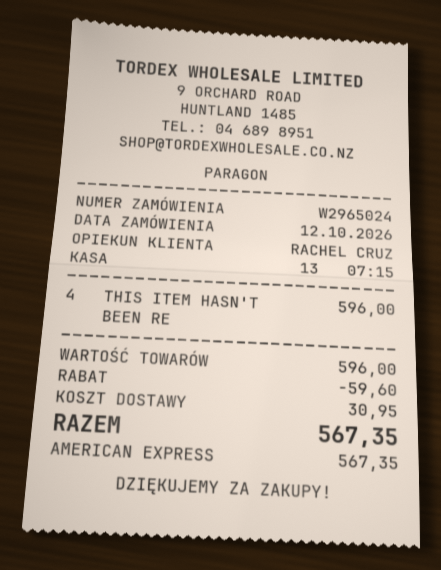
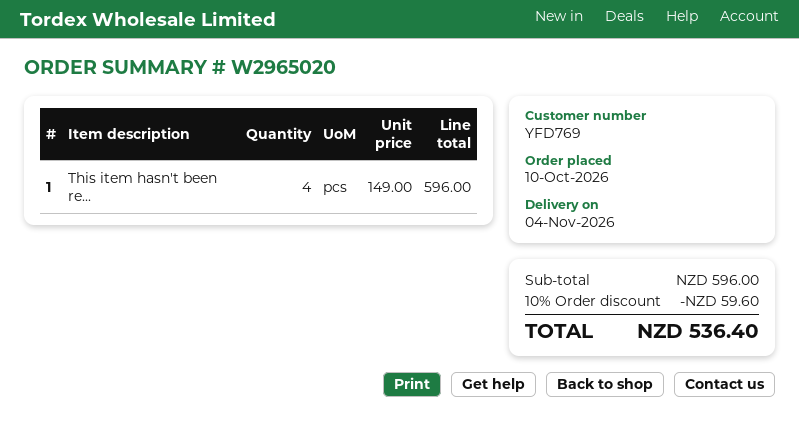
order number: W2965024 -> W2965020
order date: 2026-10-12 -> 2026-10-10
shipping: 30.95 -> none
total: 567.35 -> 536.40

